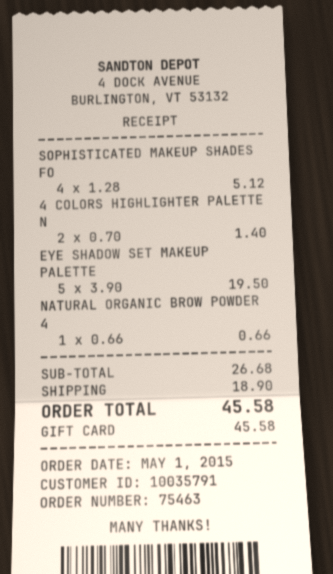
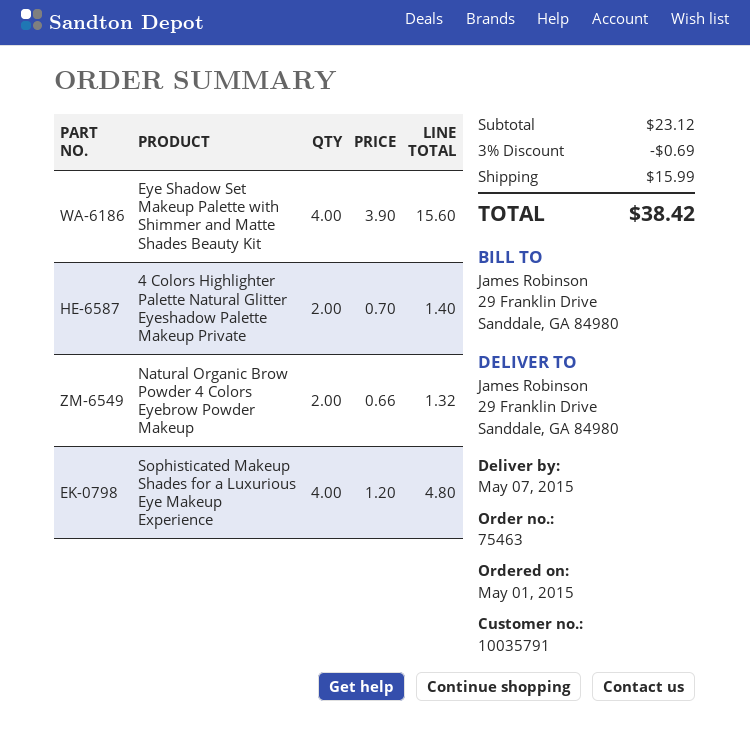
SOPHISTICATED MAKEUP SHADES FO: 4 x 1.28 = 5.12 -> 4 x 1.20 = 4.80
EYE SHADOW SET MAKEUP PALETTE: 5 x 3.90 = 19.50 -> 4 x 3.90 = 15.60
NATURAL ORGANIC BROW POWDER 4: 1 x 0.66 = 0.66 -> 2 x 0.66 = 1.32
subtotal: 26.68 -> 23.12
discount: none -> 3% = 0.69
shipping: 18.90 -> 15.99
total: 45.58 -> 38.42

